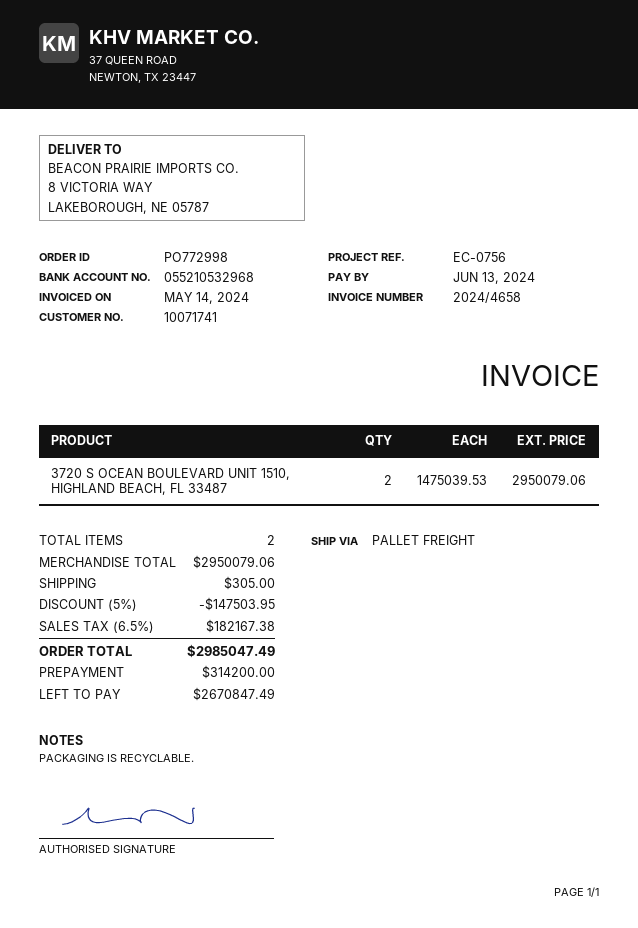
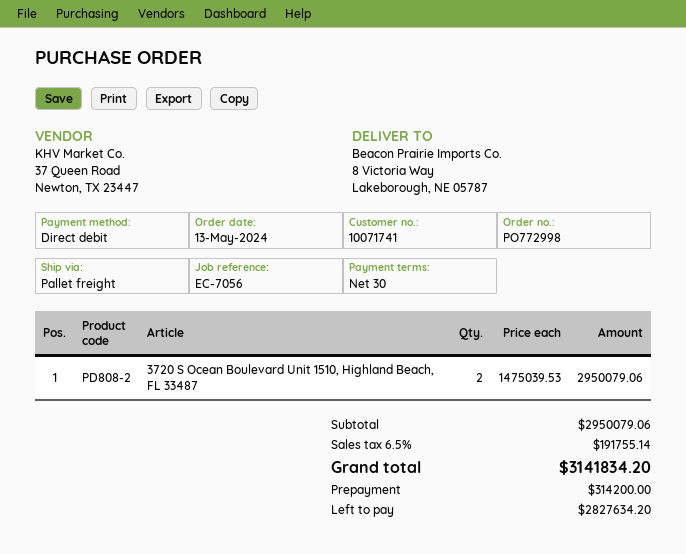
reference: EC-0756 -> EC-7056
discount: 5% = 147503.95 -> none
shipping: 305.00 -> none
tax: 6.5% = 182167.38 -> 6.5% = 191755.14
total: 2985047.49 -> 3141834.20
balance: 2670847.49 -> 2827634.20

